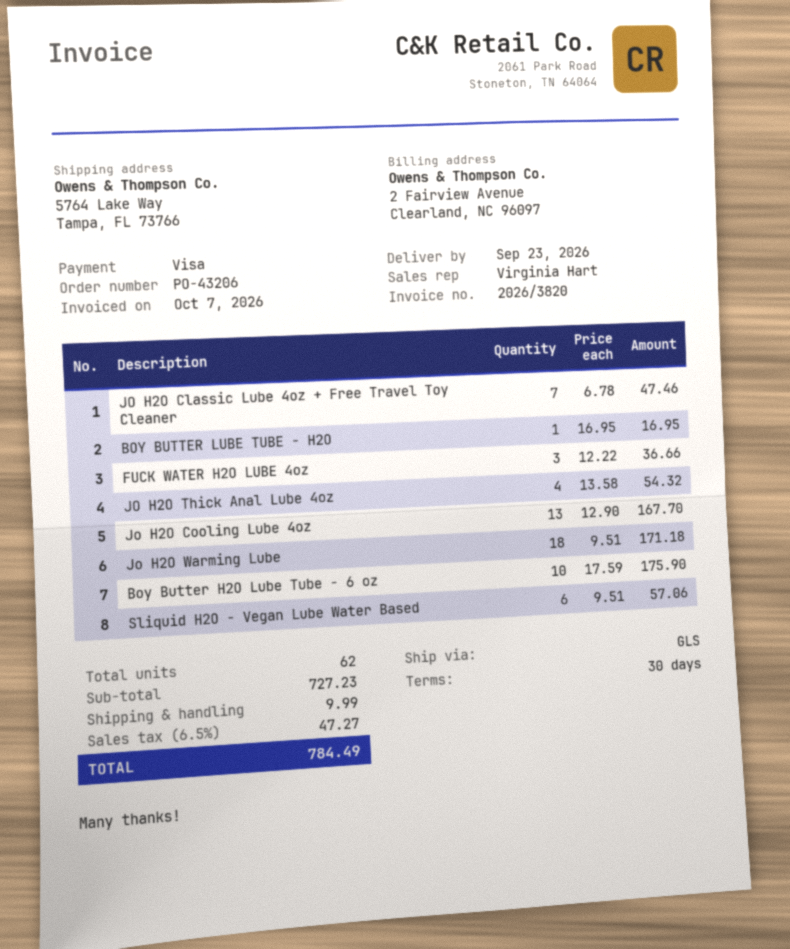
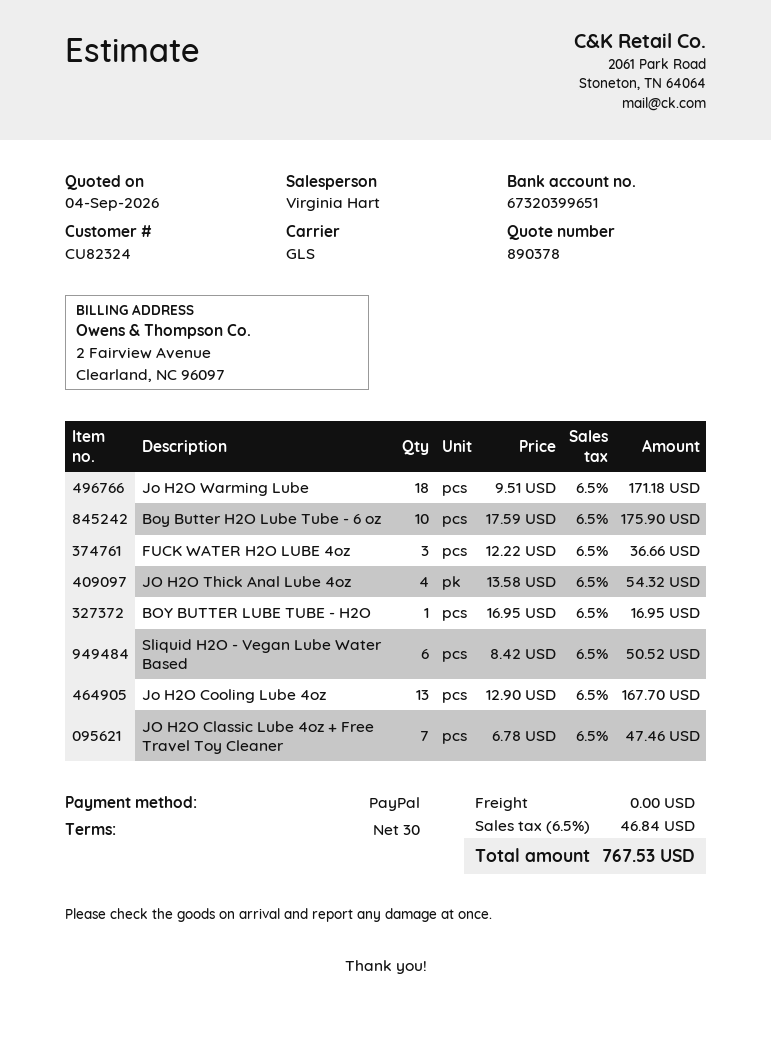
payment method: Visa -> PayPal
Sliquid H2O - Vegan Lube Water Based: 6 x 9.51 = 57.06 -> 6 x 8.42 = 50.52
shipping: 9.99 -> 0.00
tax: 6.5% = 47.27 -> 6.5% = 46.84
total: 784.49 -> 767.53

